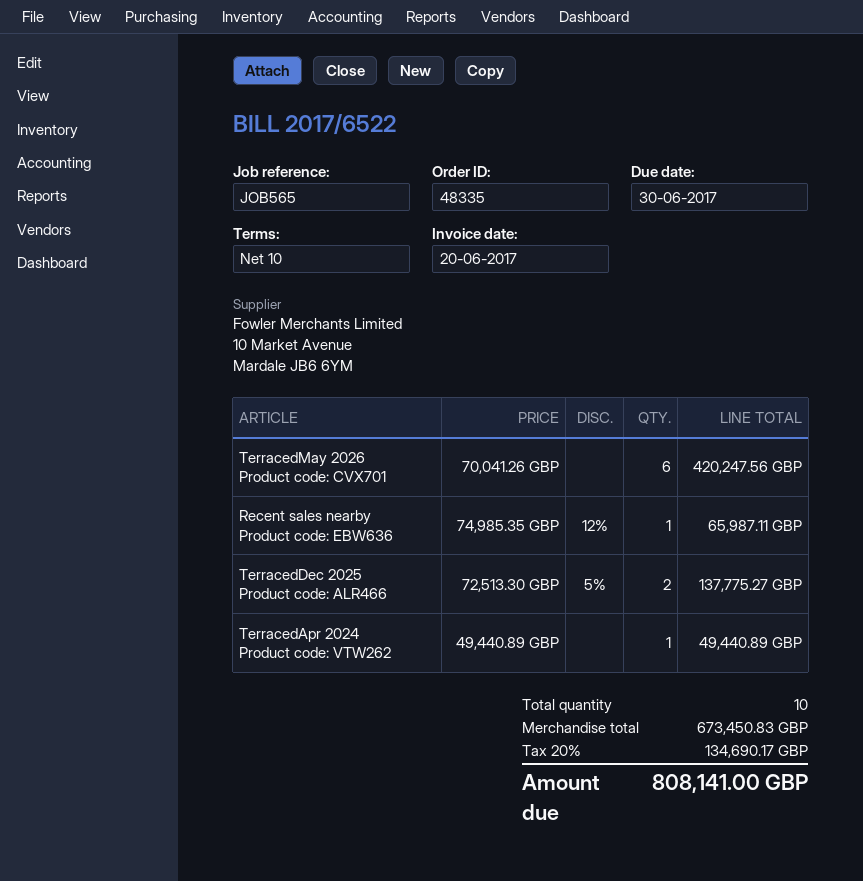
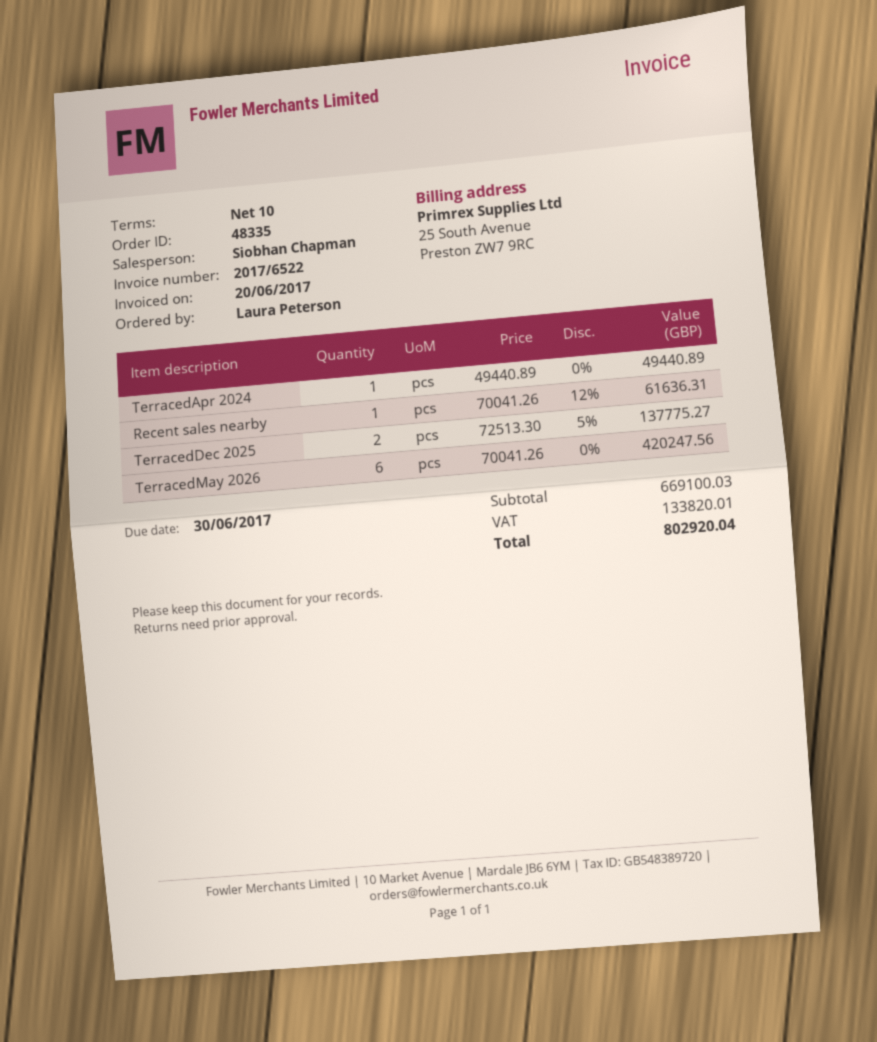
Recent sales nearby: 1 x 74985.35 - 12% = 65987.11 -> 1 x 70041.26 - 12% = 61636.31
subtotal: 673450.83 -> 669100.03
tax: 134690.17 -> 133820.01
total: 808141.00 -> 802920.04

